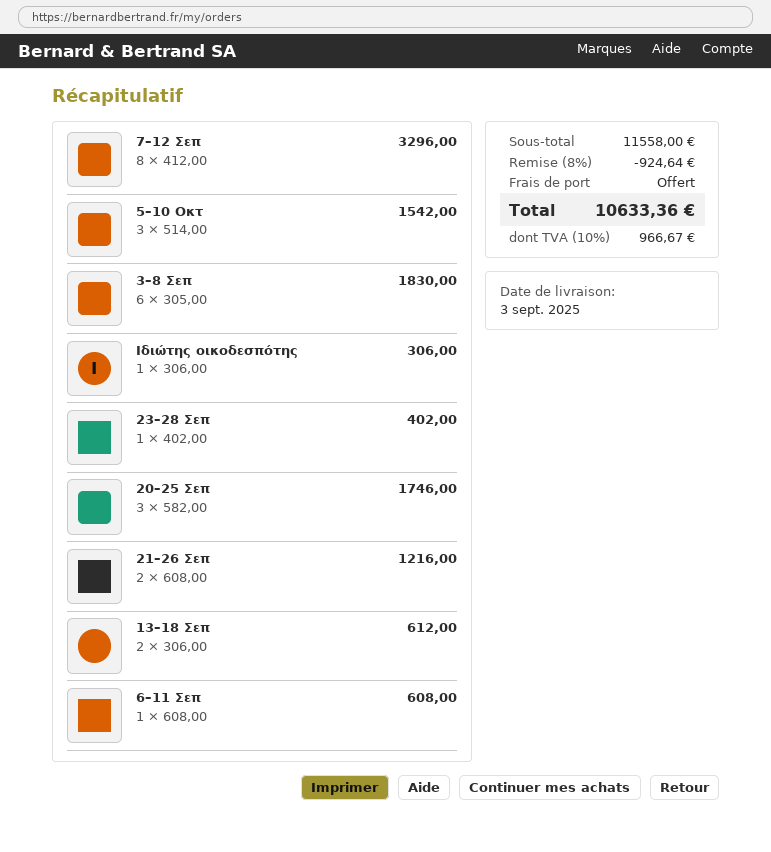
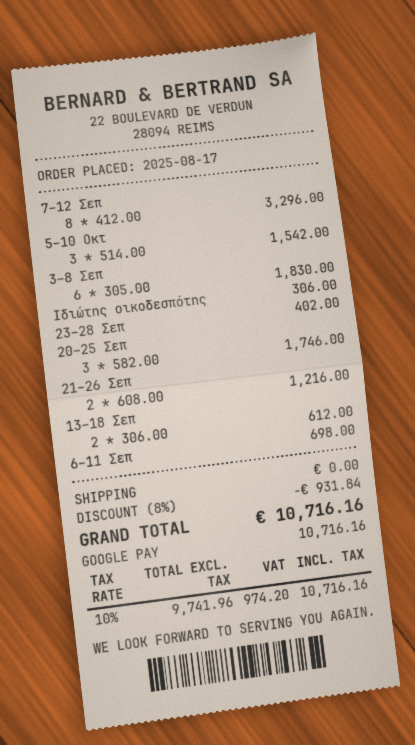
6–11 Σεπ: 1 x 608.00 = 608.00 -> 1 x 698.00 = 698.00
discount: 8% = 924.64 -> 8% = 931.84
tax: 10% = 966.67 -> 10% = 974.20
total: 10633.36 -> 10716.16

